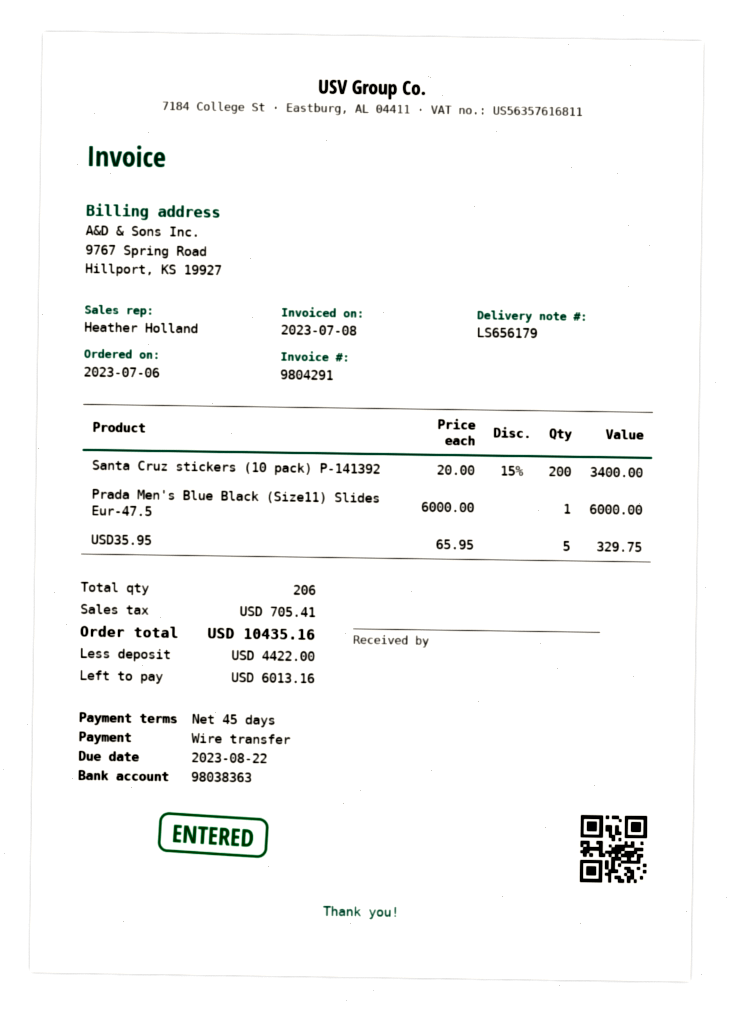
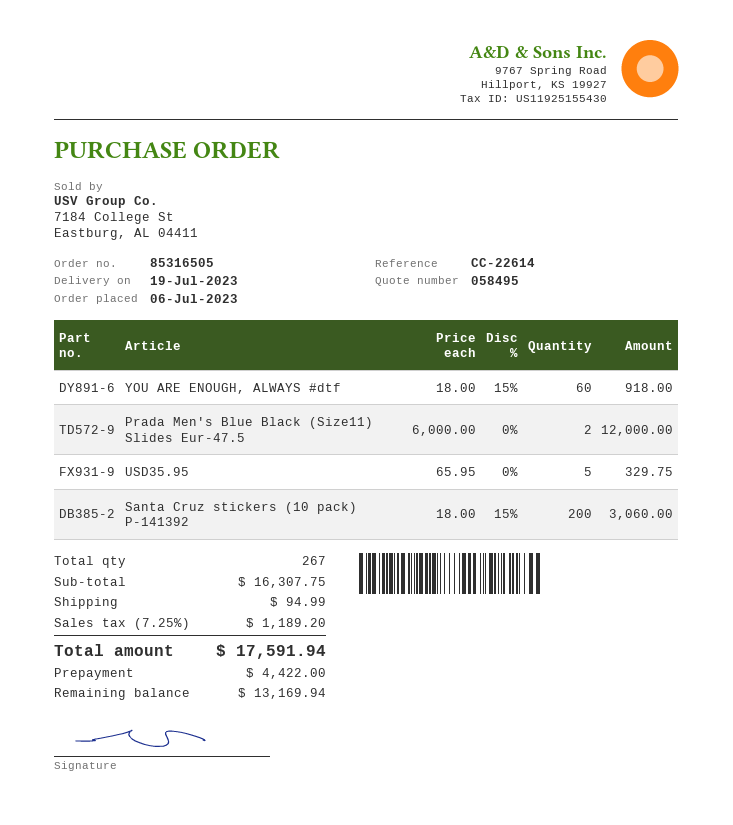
Santa Cruz stickers (10 pack) P-141392: 200 x 20.00 - 15% = 3400.00 -> 200 x 18.00 - 15% = 3060.00
Prada Men's Blue Black (Size11) Slides Eur-47.5: 1 x 6000.00 = 6000.00 -> 2 x 6000.00 = 12000.00
YOU ARE ENOUGH, ALWAYS #dtf: none -> 60 x 18.00 - 15% = 918.00
total quantity: 206 -> 267
shipping: none -> 94.99
tax: 705.41 -> 1189.20
total: 10435.16 -> 17591.94
balance: 6013.16 -> 13169.94

